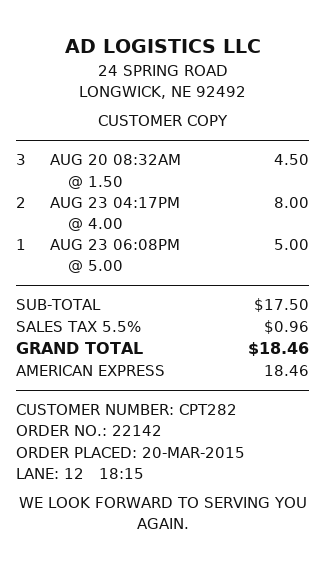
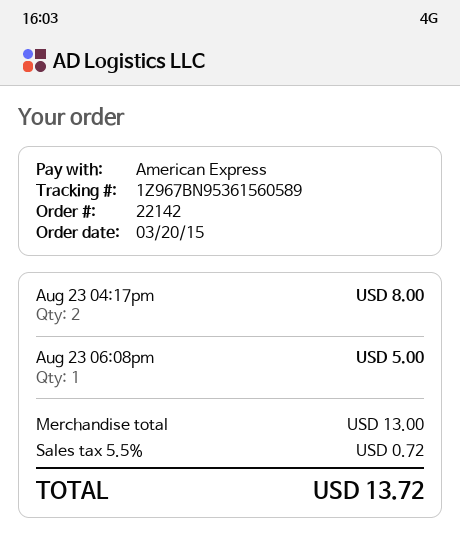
AUG 20 08:32AM: 3 for 4.50 -> none
subtotal: 17.50 -> 13.00
tax: 5.5% = 0.96 -> 5.5% = 0.72
total: 18.46 -> 13.72

